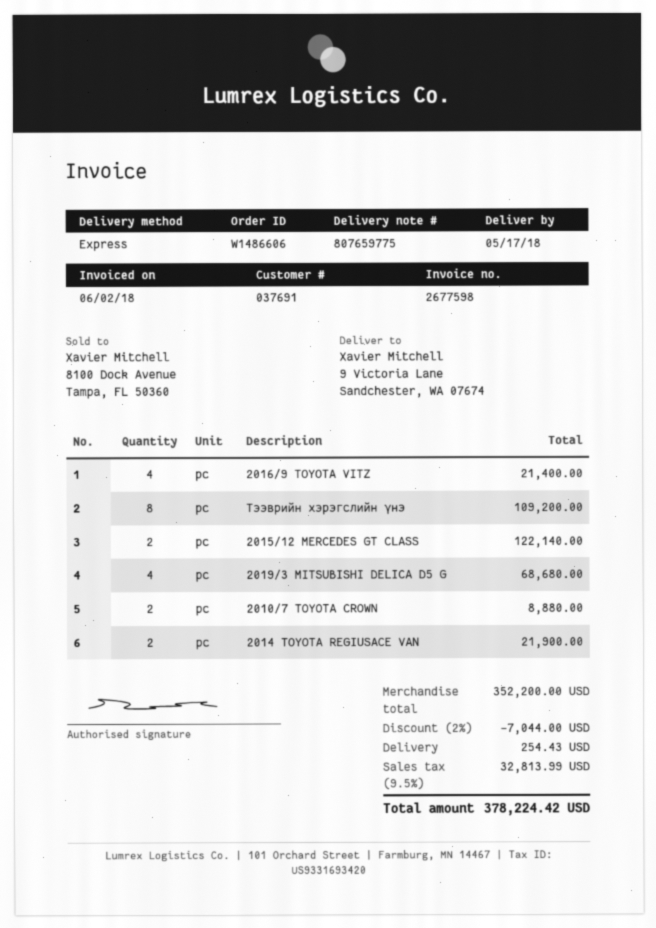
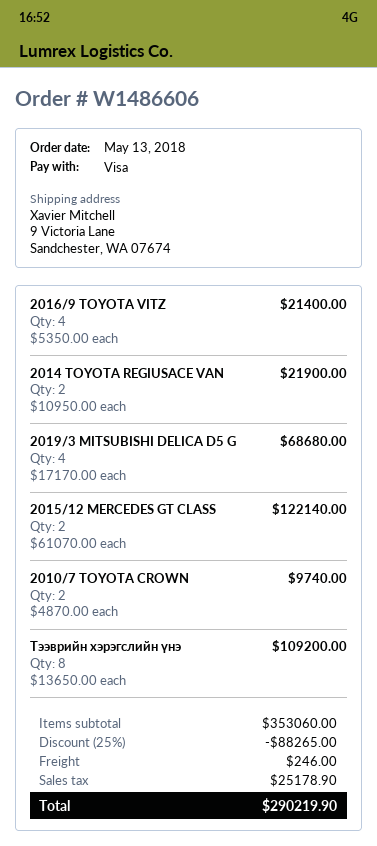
2010/7 TOYOTA CROWN: 2 for 8880.00 -> 2 for 9740.00
subtotal: 352200.00 -> 353060.00
discount: 2% = 7044.00 -> 25% = 88265.00
shipping: 254.43 -> 246.00
tax: 32813.99 -> 25178.90
total: 378224.42 -> 290219.90

